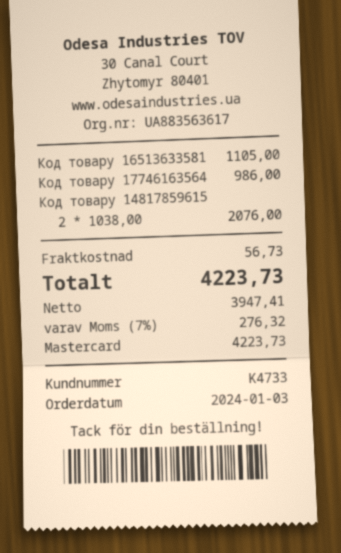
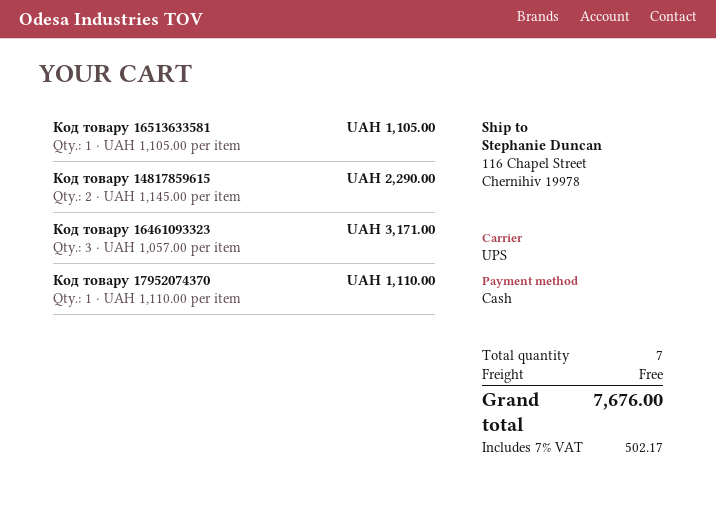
payment method: Mastercard -> cash
Код товару 17746163564: 1 x 986.00 = 986.00 -> none
Код товару 14817859615: 2 x 1038.00 = 2076.00 -> 2 x 1145.00 = 2290.00
Код товару 16461093323: none -> 3 x 1057.00 = 3171.00
Код товару 17952074370: none -> 1 x 1110.00 = 1110.00
shipping: 56.73 -> 0.00
tax: 7% = 276.32 -> 7% = 502.17
total: 4223.73 -> 7676.00

